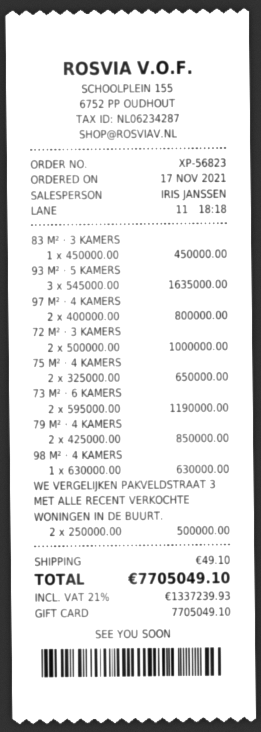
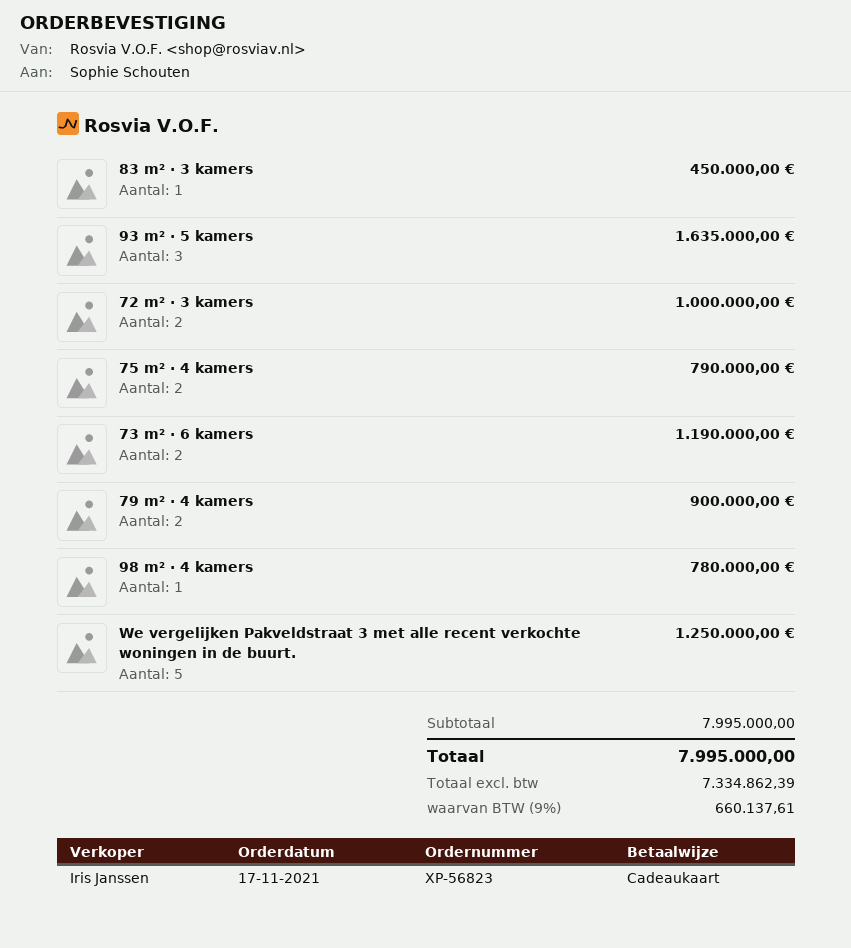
97 M² · 4 KAMERS: 2 for 800000.00 -> none
75 M² · 4 KAMERS: 2 for 650000.00 -> 2 for 790000.00
79 M² · 4 KAMERS: 2 for 850000.00 -> 2 for 900000.00
98 M² · 4 KAMERS: 1 for 630000.00 -> 1 for 780000.00
WE VERGELIJKEN PAKVELDSTRAAT 3 MET ALLE RECENT VERKOCHTE WONINGEN IN DE BUURT.: 2 for 500000.00 -> 5 for 1250000.00
shipping: 49.10 -> none
tax: 21% = 1337239.93 -> 9% = 660137.61
total: 7705049.10 -> 7995000.00

